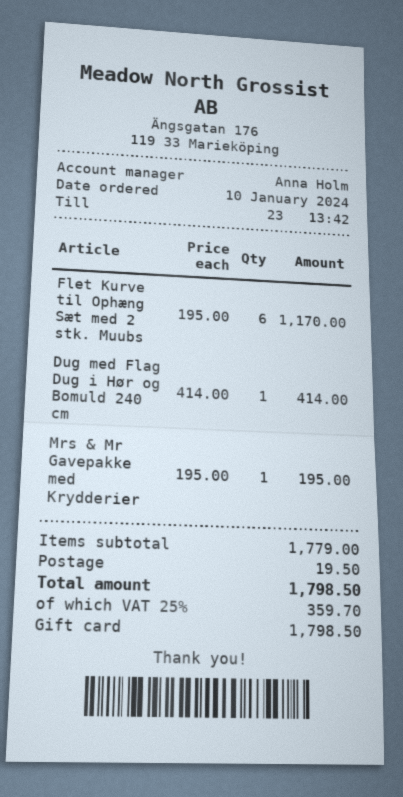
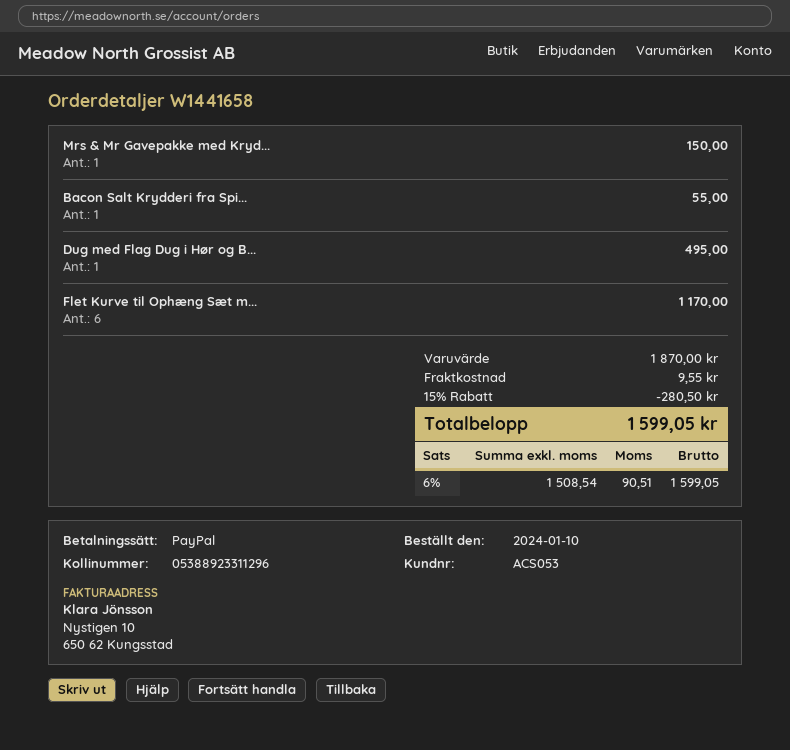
payment method: gift card -> PayPal
Dug med Flag Dug i Hør og Bomuld 240 cm: 1 for 414.00 -> 1 for 495.00
Mrs & Mr Gavepakke med Krydderier: 1 for 195.00 -> 1 for 150.00
Bacon Salt Krydderi fra Spi...: none -> 1 for 55.00
subtotal: 1779.00 -> 1870.00
discount: none -> 15% = 280.50
shipping: 19.50 -> 9.55
tax: 25% = 359.70 -> 6% = 90.51
total: 1798.50 -> 1599.05

